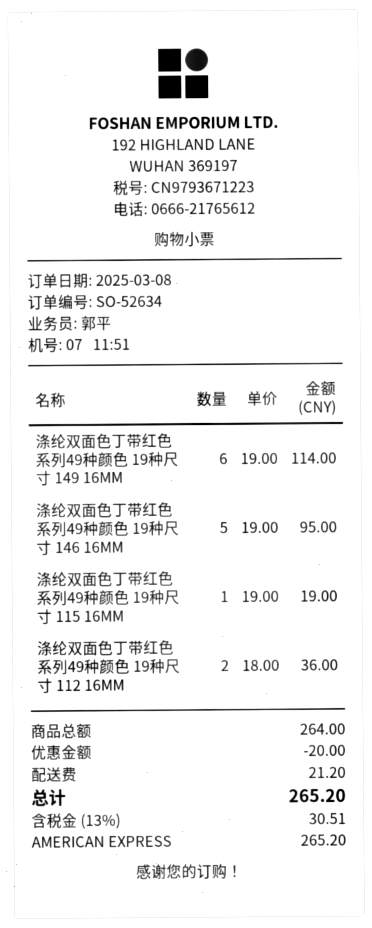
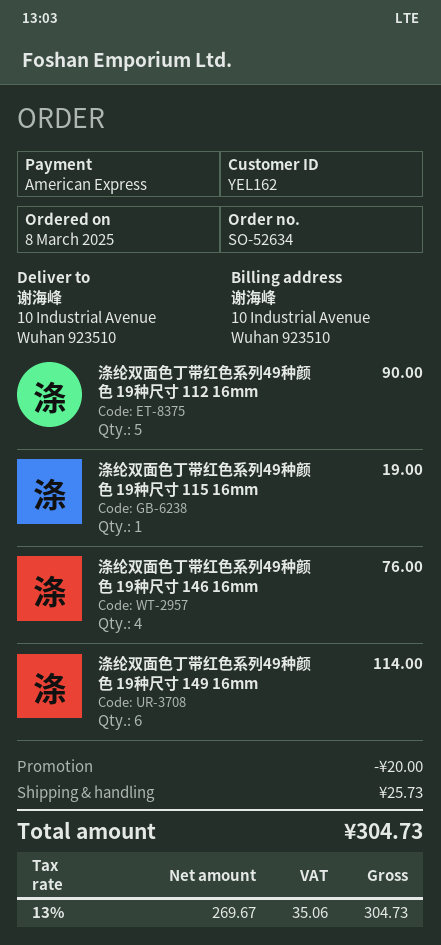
涤纶双面色丁带红色系列49种颜色 19种尺寸 146 16MM: 5 for 95.00 -> 4 for 76.00
涤纶双面色丁带红色系列49种颜色 19种尺寸 112 16MM: 2 for 36.00 -> 5 for 90.00
shipping: 21.20 -> 25.73
tax: 13% = 30.51 -> 13% = 35.06
total: 265.20 -> 304.73

